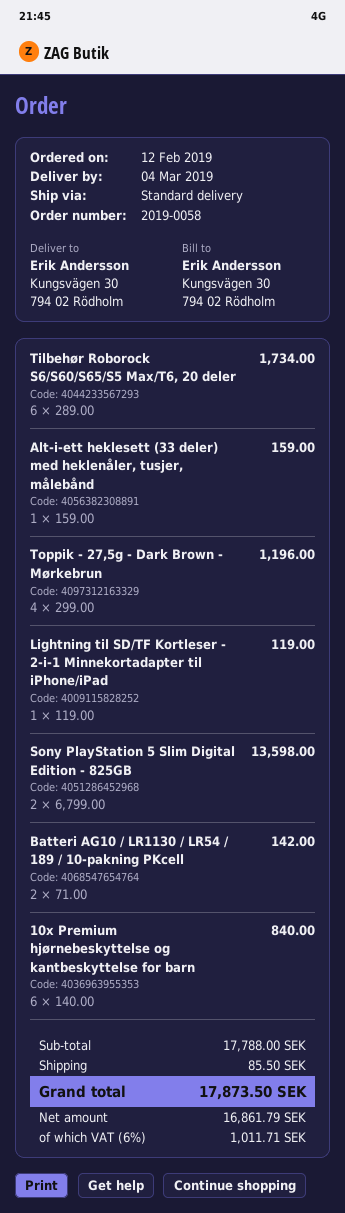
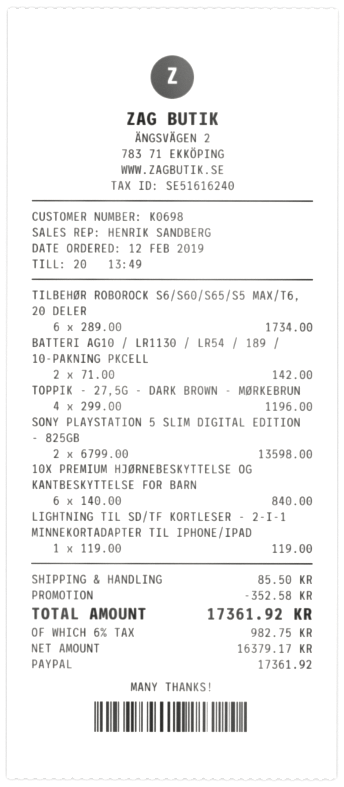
Alt-i-ett heklesett (33 deler) med heklenåler, tusjer, målebånd: 1 x 159.00 = 159.00 -> none
discount: none -> 352.58
net: 16861.79 -> 16379.17
tax: 6% = 1011.71 -> 6% = 982.75
total: 17873.50 -> 17361.92

